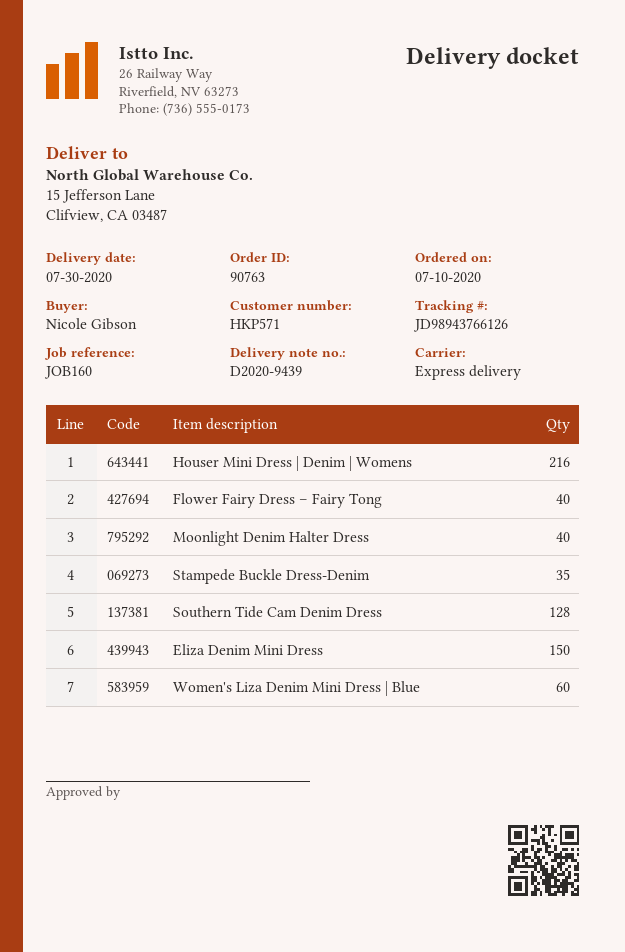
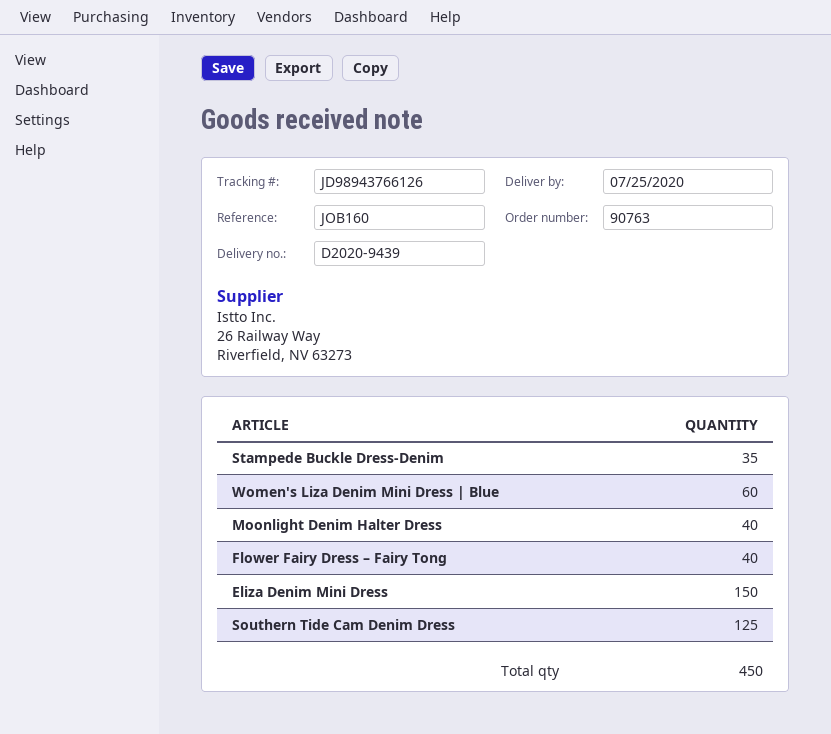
delivery date: 2020-07-30 -> 2020-07-25
Houser Mini Dress | Denim | Womens: 216 -> none
Southern Tide Cam Denim Dress: 128 -> 125

